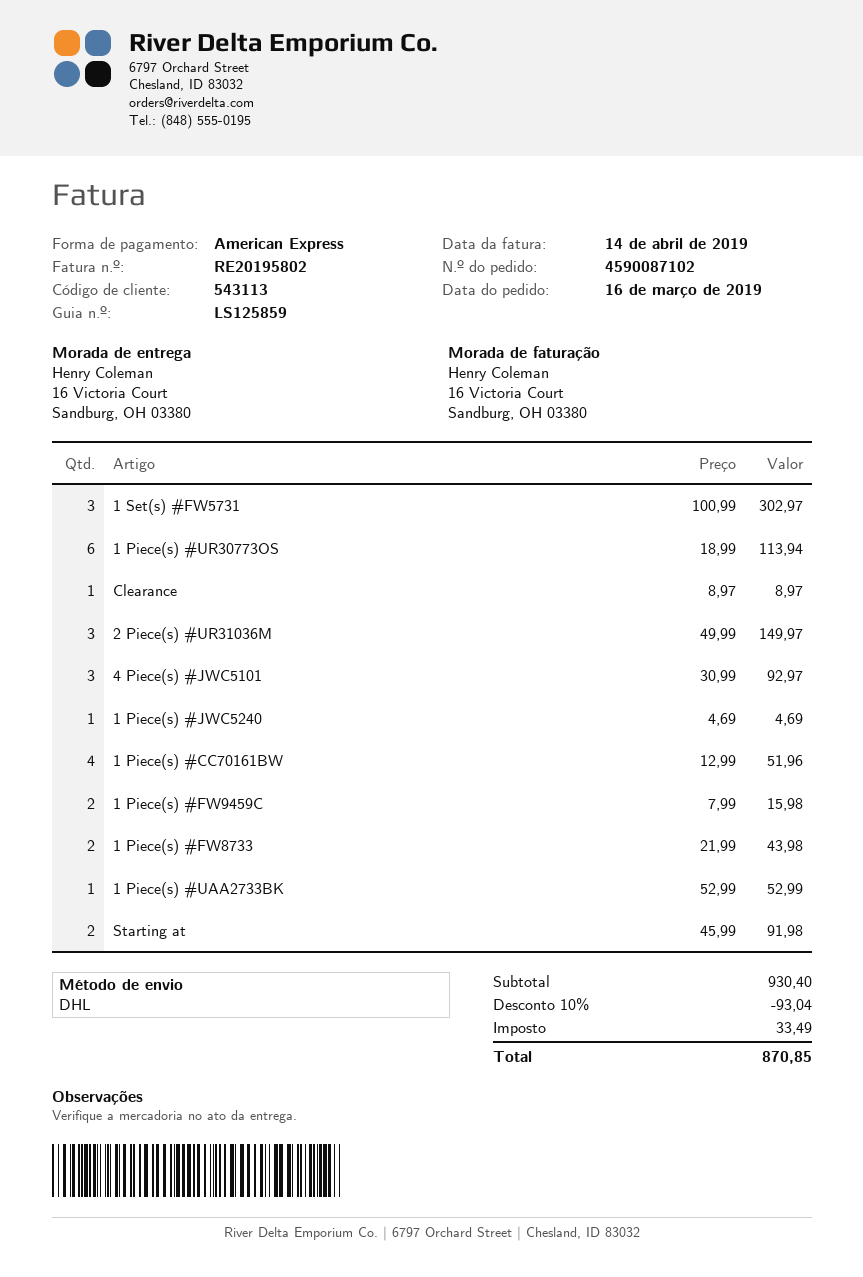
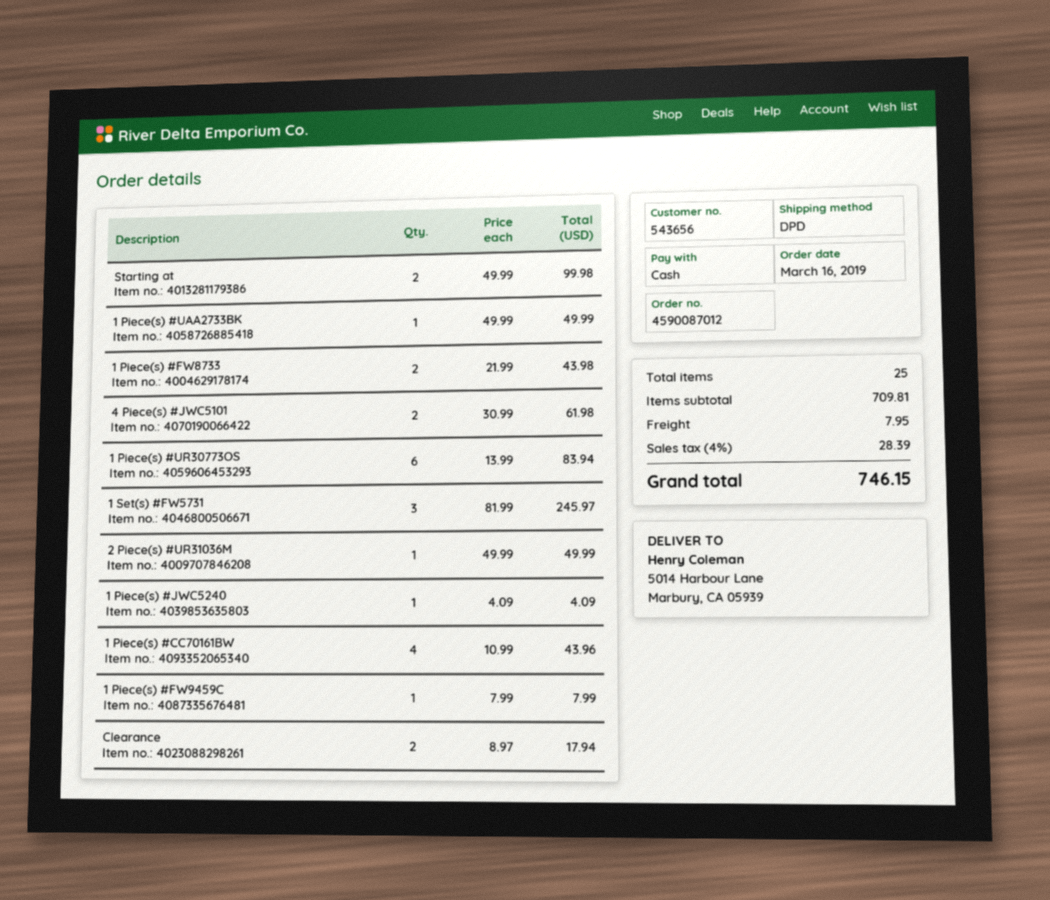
order number: 4590087102 -> 4590087012
customer number: 543113 -> 543656
payment method: American Express -> cash
shipping method: DHL -> DPD
ship to: 16 Victoria Court, Sandburg, OH 03380 -> 5014 Harbour Lane, Marbury, CA 05939
1 Set(s) #FW5731: 3 x 100.99 = 302.97 -> 3 x 81.99 = 245.97
1 Piece(s) #UR30773OS: 6 x 18.99 = 113.94 -> 6 x 13.99 = 83.94
Clearance: 1 x 8.97 = 8.97 -> 2 x 8.97 = 17.94
2 Piece(s) #UR31036M: 3 x 49.99 = 149.97 -> 1 x 49.99 = 49.99
4 Piece(s) #JWC5101: 3 x 30.99 = 92.97 -> 2 x 30.99 = 61.98
1 Piece(s) #JWC5240: 1 x 4.69 = 4.69 -> 1 x 4.09 = 4.09
1 Piece(s) #CC70161BW: 4 x 12.99 = 51.96 -> 4 x 10.99 = 43.96
1 Piece(s) #FW9459C: 2 x 7.99 = 15.98 -> 1 x 7.99 = 7.99
1 Piece(s) #UAA2733BK: 1 x 52.99 = 52.99 -> 1 x 49.99 = 49.99
Starting at: 2 x 45.99 = 91.98 -> 2 x 49.99 = 99.98
subtotal: 930.40 -> 709.81
discount: 10% = 93.04 -> none
shipping: none -> 7.95
tax: 33.49 -> 28.39
total: 870.85 -> 746.15

